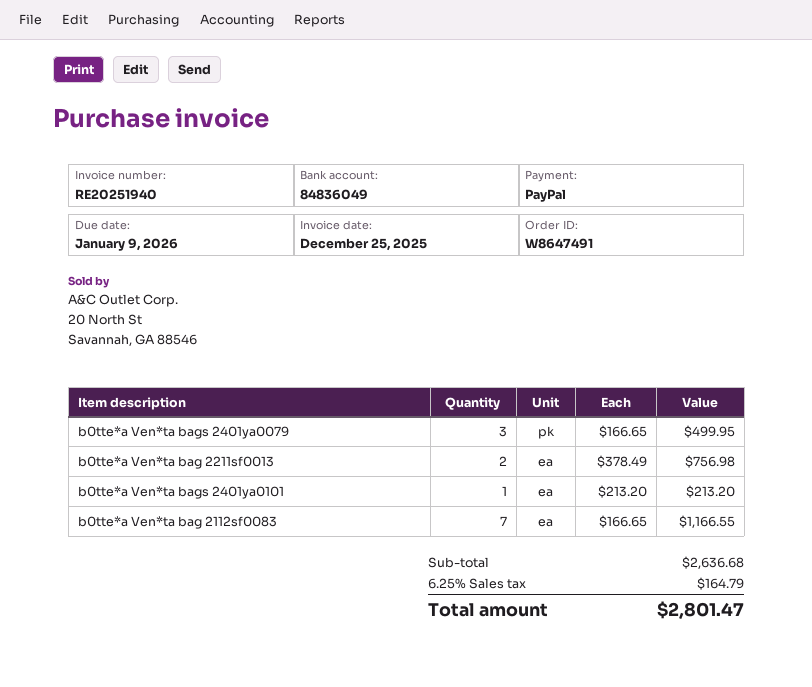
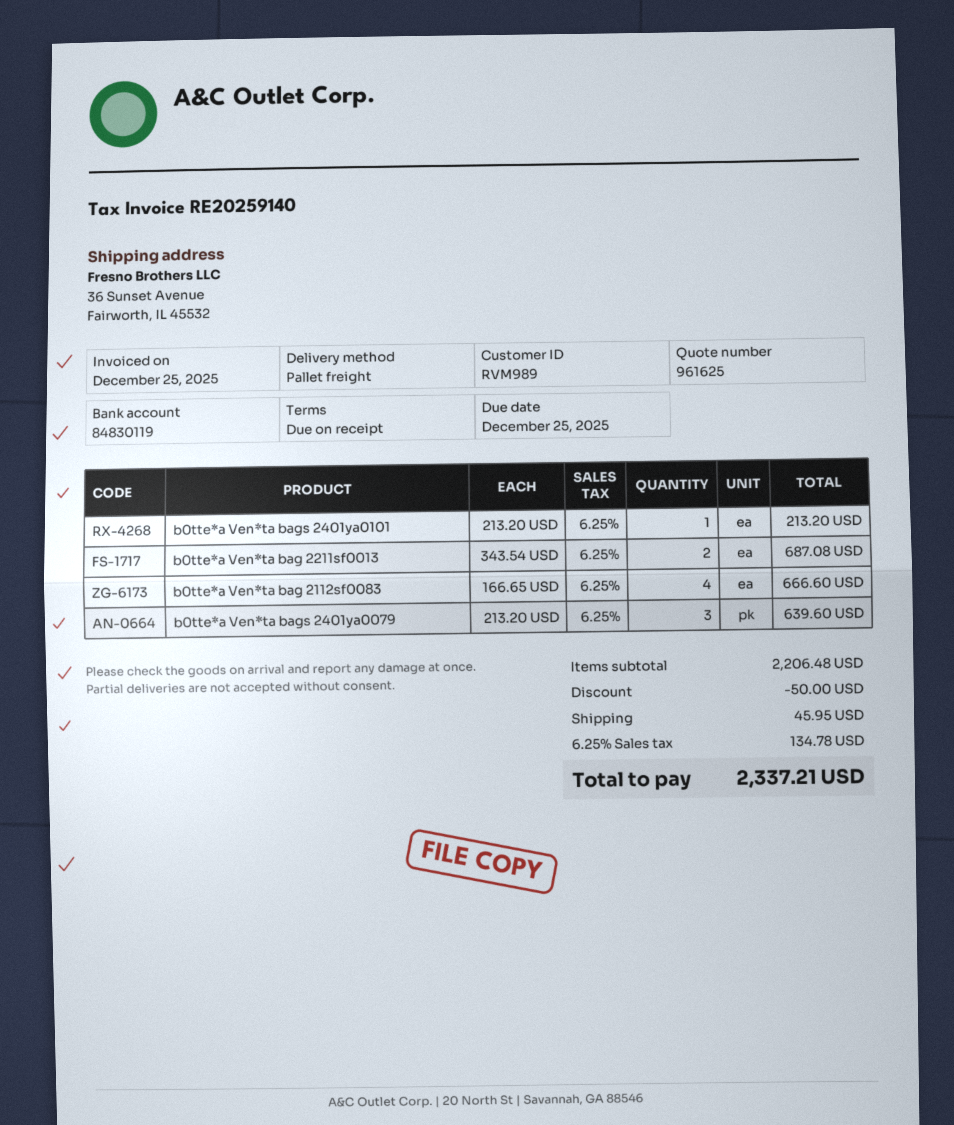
invoice number: RE20251940 -> RE20259140
due date: 2026-01-09 -> 2025-12-25
bank account: 84836049 -> 84830119
b0tte*a Ven*ta bags 2401ya0079: 3 x 166.65 = 499.95 -> 3 x 213.20 = 639.60
b0tte*a Ven*ta bag 2211sf0013: 2 x 378.49 = 756.98 -> 2 x 343.54 = 687.08
b0tte*a Ven*ta bag 2112sf0083: 7 x 166.65 = 1166.55 -> 4 x 166.65 = 666.60
subtotal: 2636.68 -> 2206.48
discount: none -> 50.00
shipping: none -> 45.95
tax: 6.25% = 164.79 -> 6.25% = 134.78
total: 2801.47 -> 2337.21

